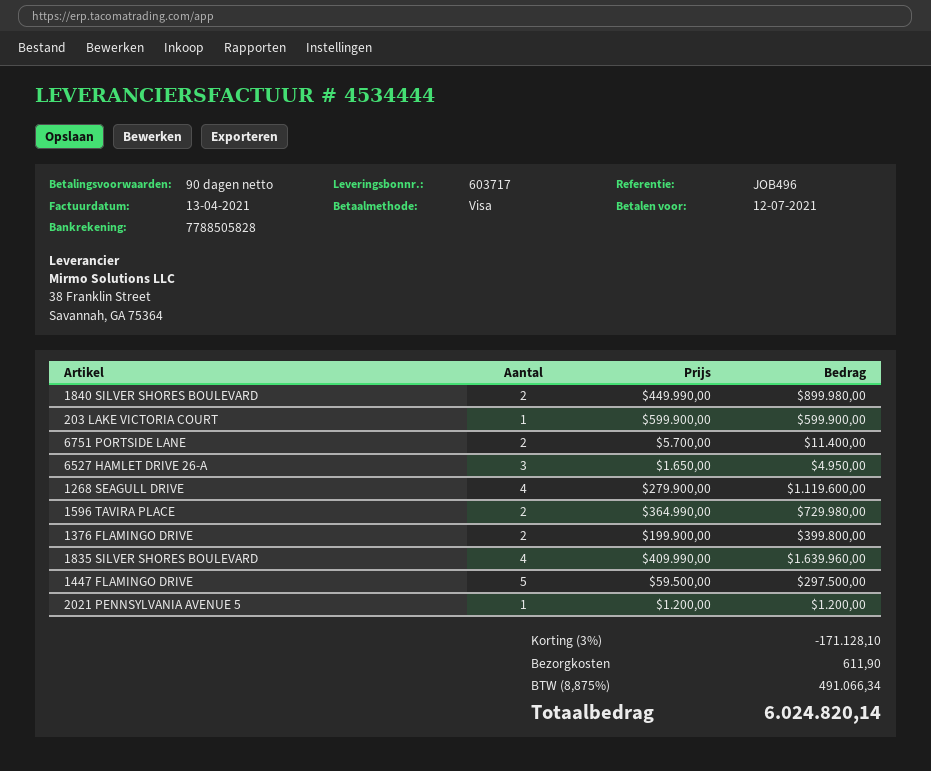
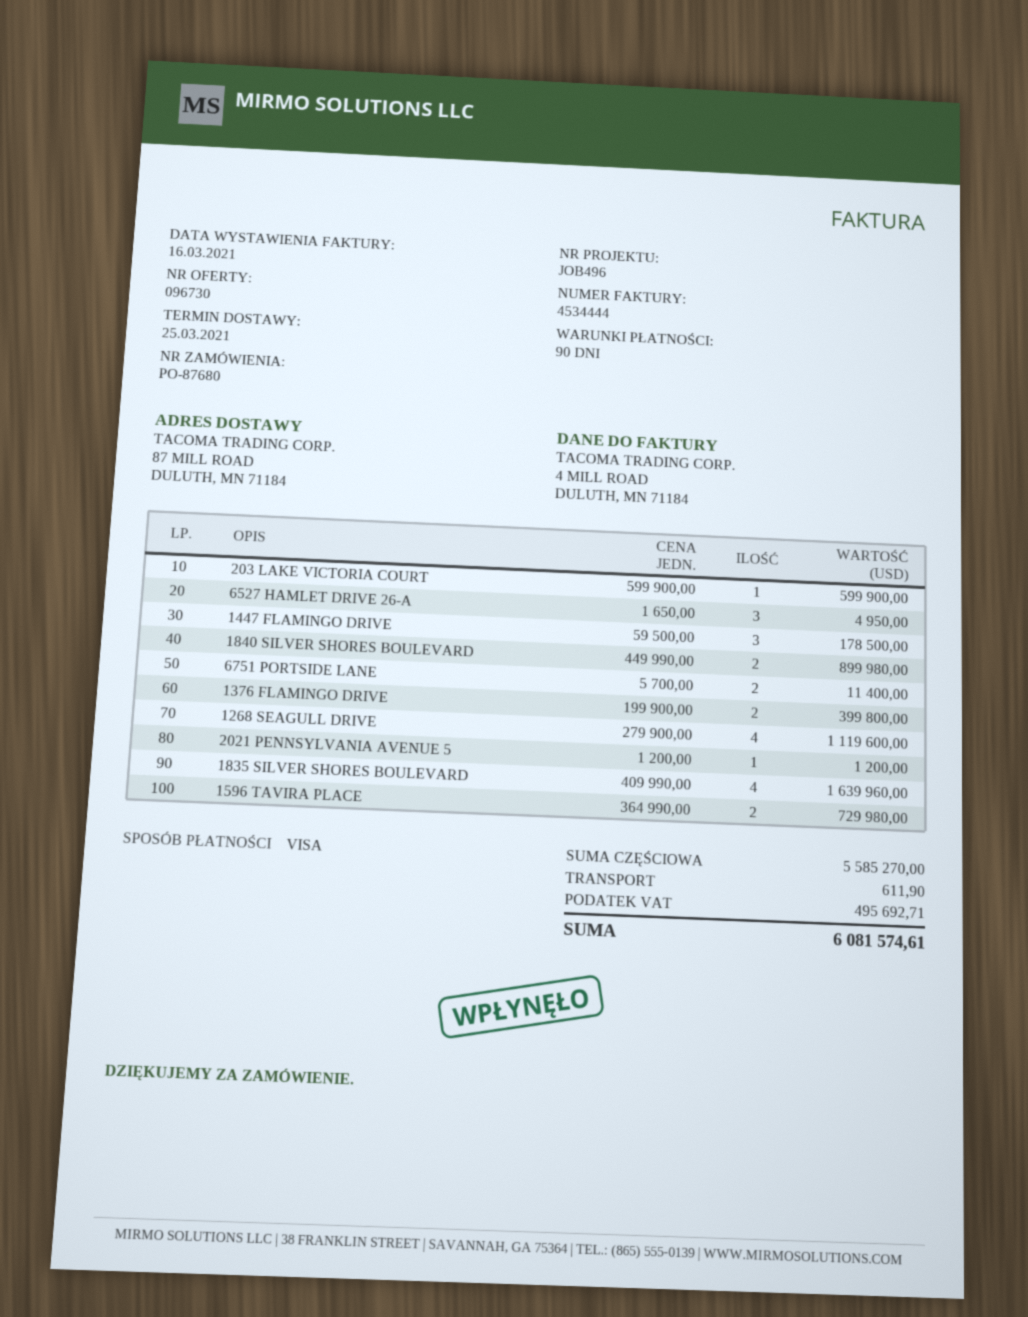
invoice date: 2021-04-13 -> 2021-03-16
1447 FLAMINGO DRIVE: 5 x 59500.00 = 297500.00 -> 3 x 59500.00 = 178500.00
discount: 3% = 171128.10 -> none
tax: 491066.34 -> 495692.71
total: 6024820.14 -> 6081574.61

